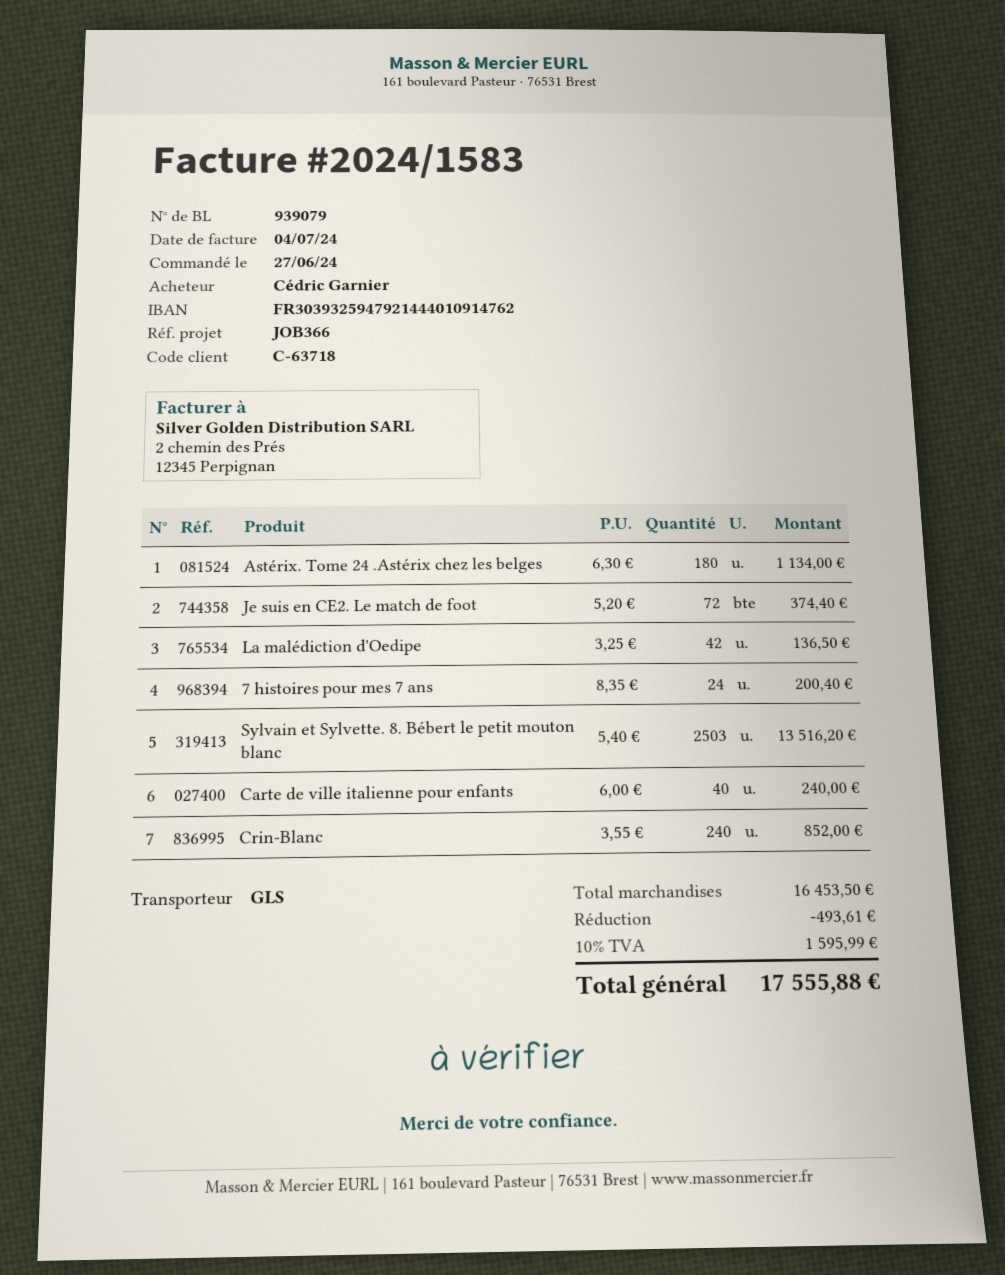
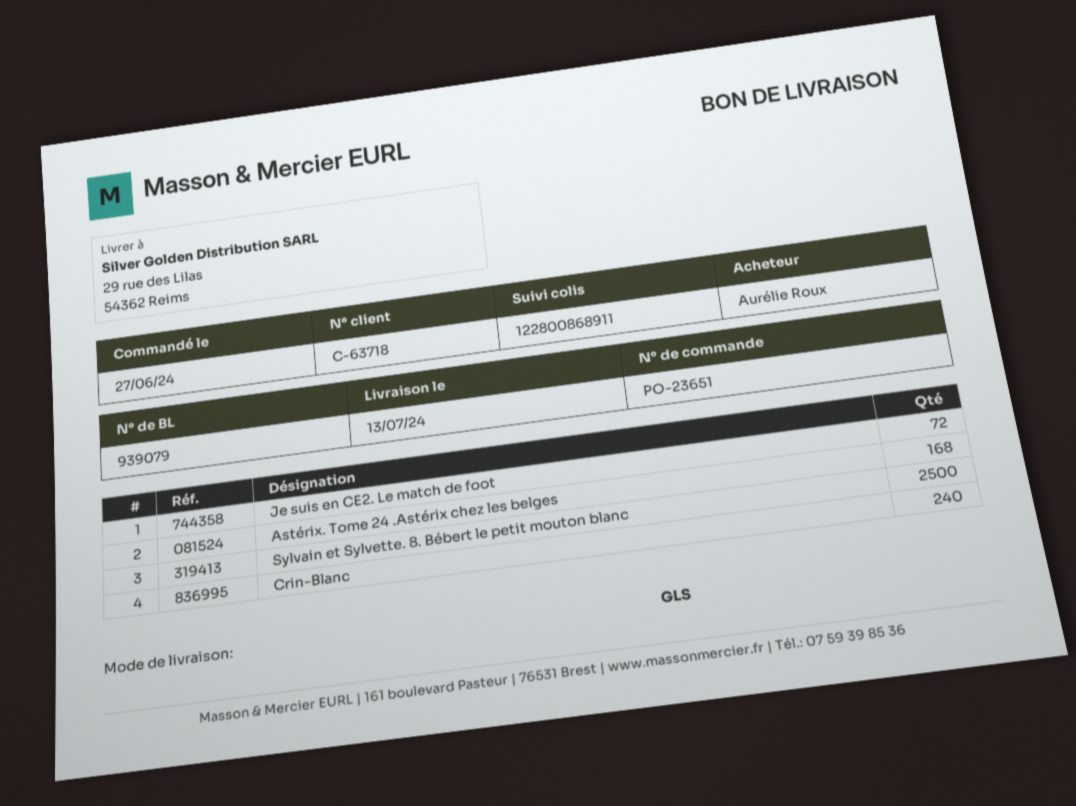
ordered by: Cédric Garnier -> Aurélie Roux
Astérix. Tome 24 .Astérix chez les belges: 180 -> 168
La malédiction d'Oedipe: 42 -> none
7 histoires pour mes 7 ans: 24 -> none
Sylvain et Sylvette. 8. Bébert le petit mouton blanc: 2503 -> 2500
Carte de ville italienne pour enfants: 40 -> none

